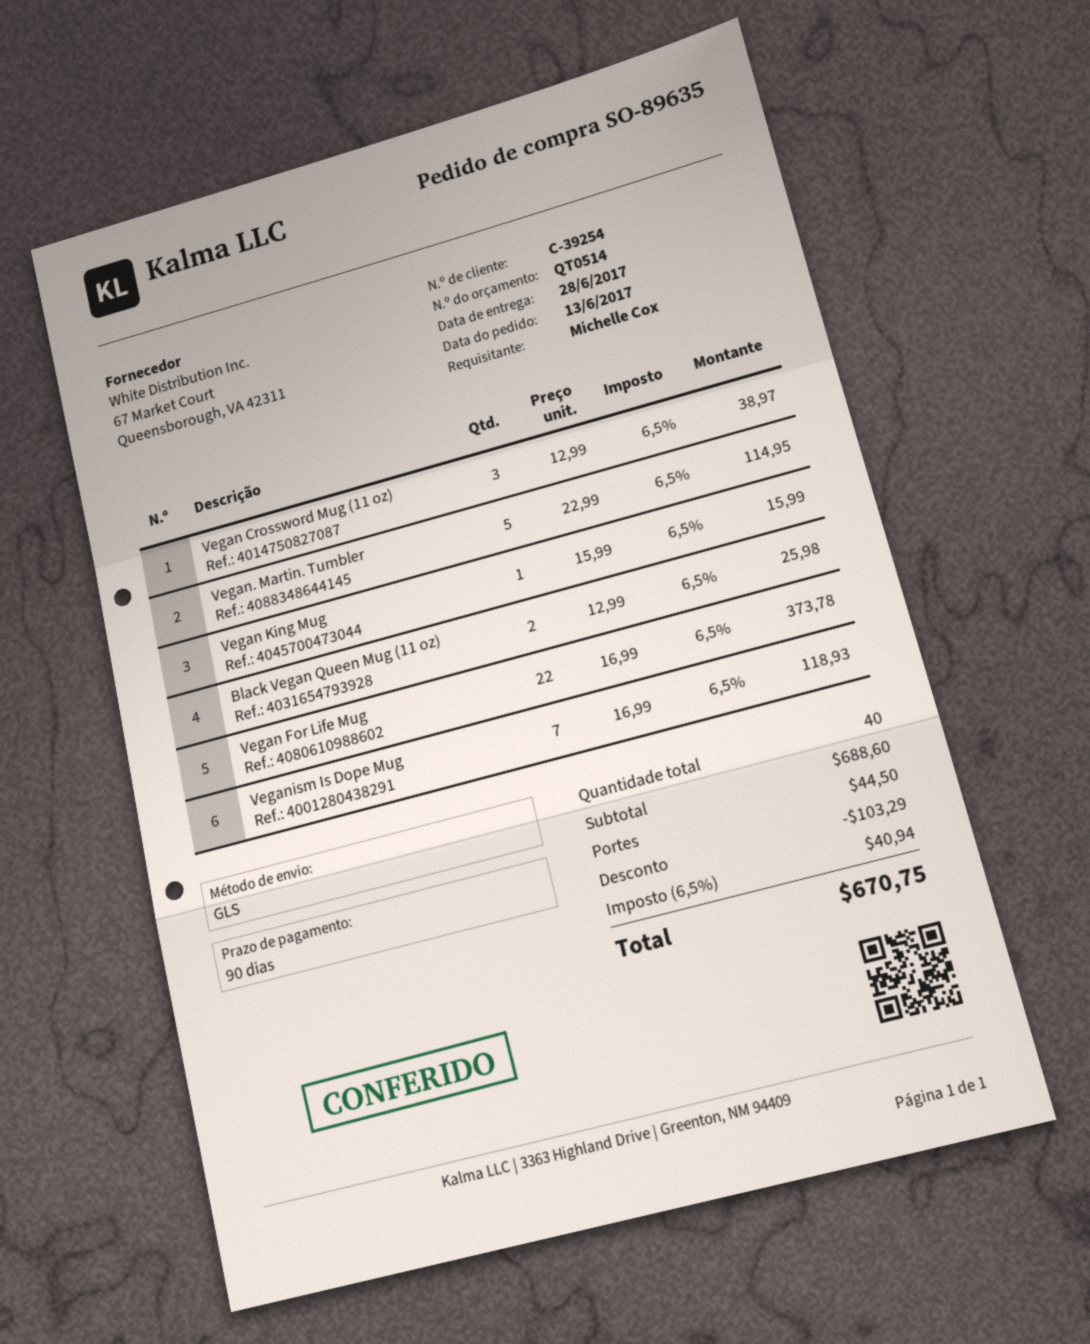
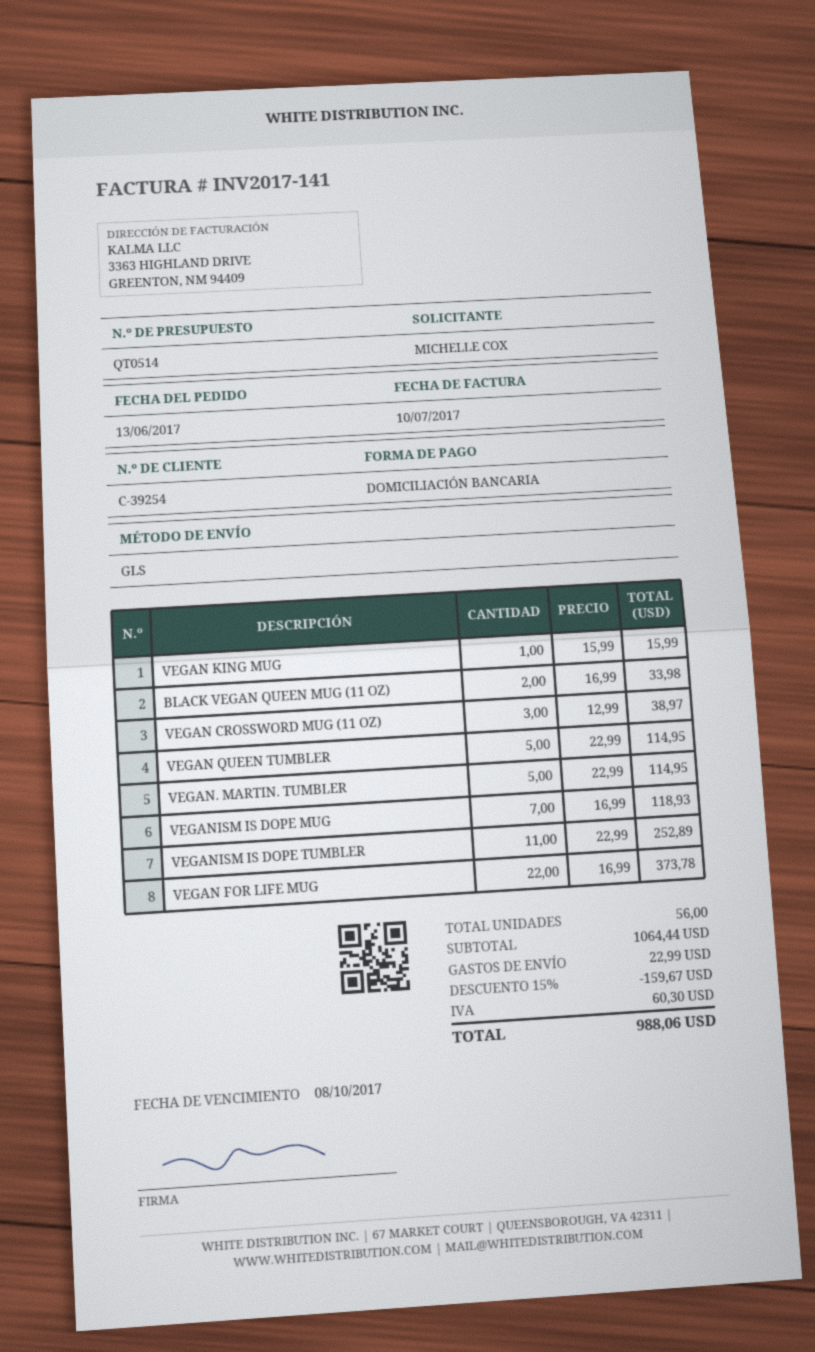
Black Vegan Queen Mug (11 oz): 2 x 12.99 = 25.98 -> 2 x 16.99 = 33.98
VEGAN QUEEN TUMBLER: none -> 5 x 22.99 = 114.95
VEGANISM IS DOPE TUMBLER: none -> 11 x 22.99 = 252.89
total quantity: 40 -> 56
subtotal: 688.60 -> 1064.44
discount: 103.29 -> 159.67
shipping: 44.50 -> 22.99
tax: 40.94 -> 60.30
total: 670.75 -> 988.06

